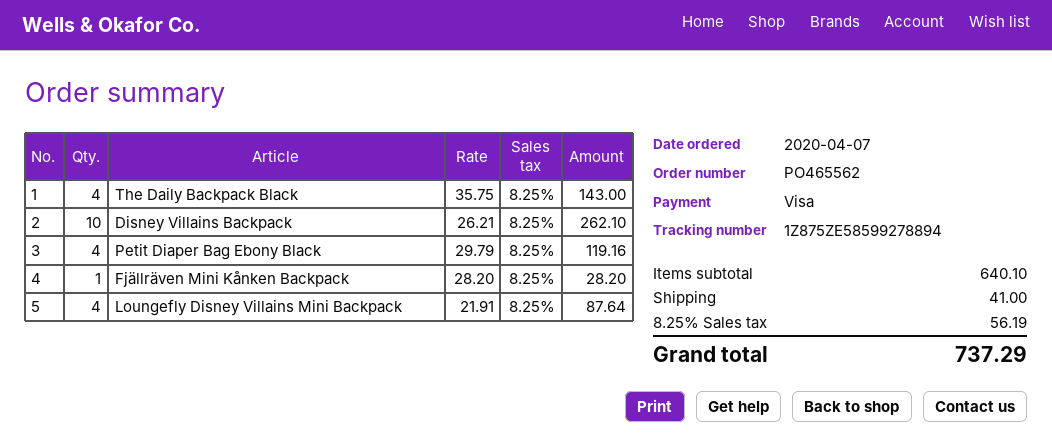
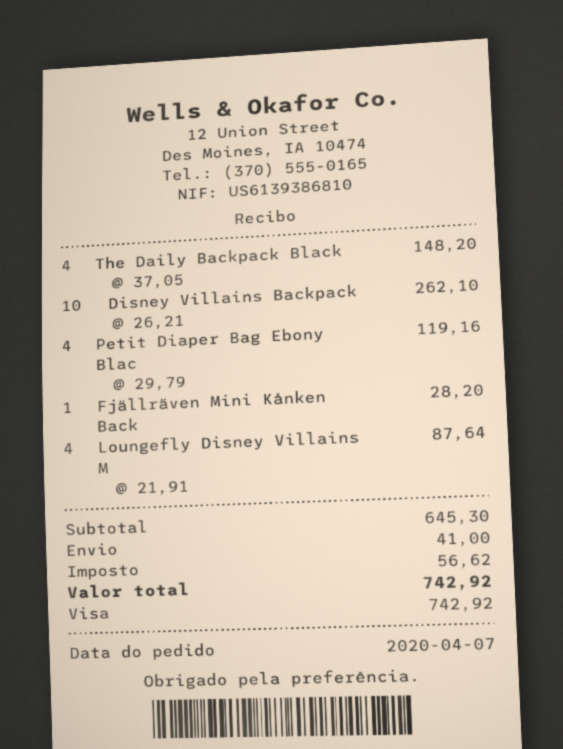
The Daily Backpack Black: 4 x 35.75 = 143.00 -> 4 x 37.05 = 148.20
subtotal: 640.10 -> 645.30
tax: 56.19 -> 56.62
total: 737.29 -> 742.92

